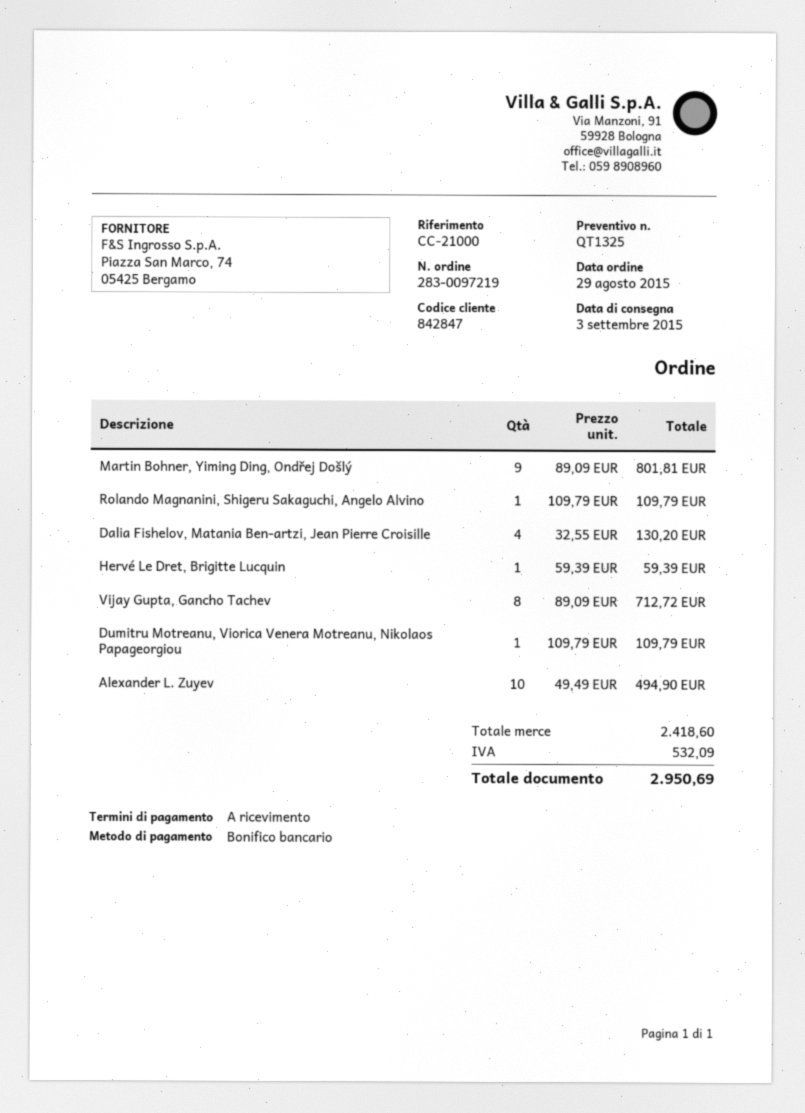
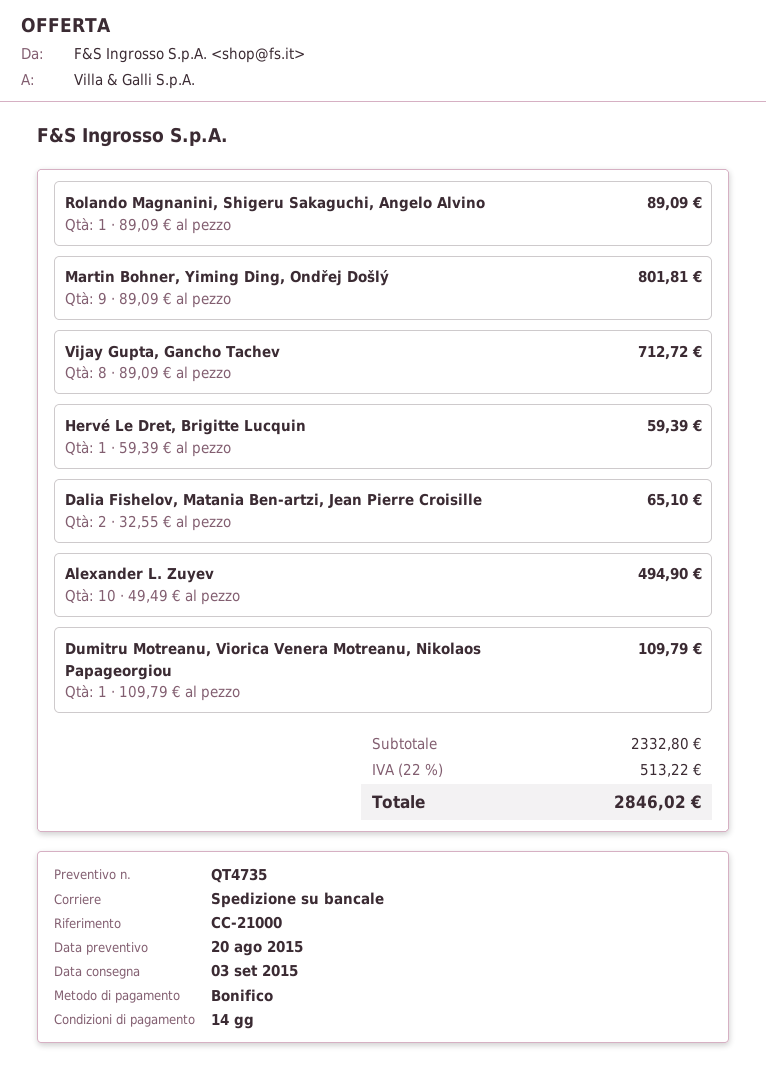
quote number: QT1325 -> QT4735
payment terms: on receipt -> 14 days
Rolando Magnanini, Shigeru Sakaguchi, Angelo Alvino: 1 x 109.79 = 109.79 -> 1 x 89.09 = 89.09
Dalia Fishelov, Matania Ben-artzi, Jean Pierre Croisille: 4 x 32.55 = 130.20 -> 2 x 32.55 = 65.10
subtotal: 2418.60 -> 2332.80
tax: 532.09 -> 513.22
total: 2950.69 -> 2846.02

